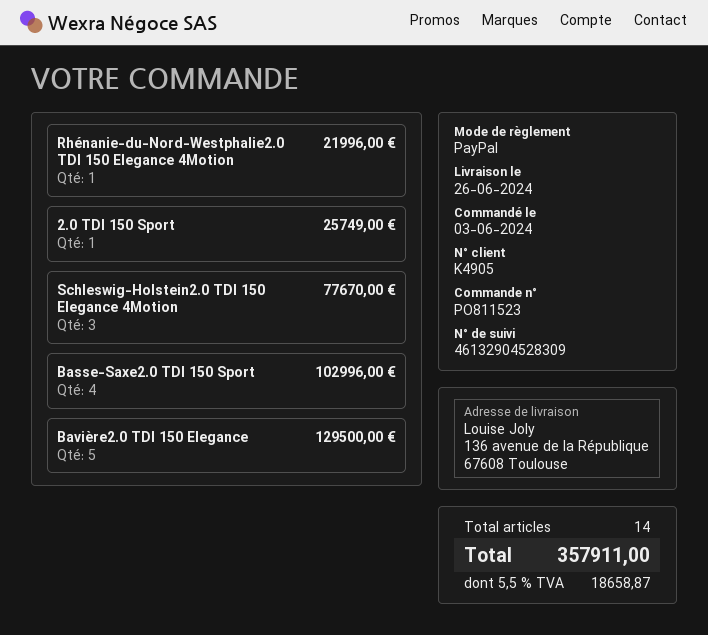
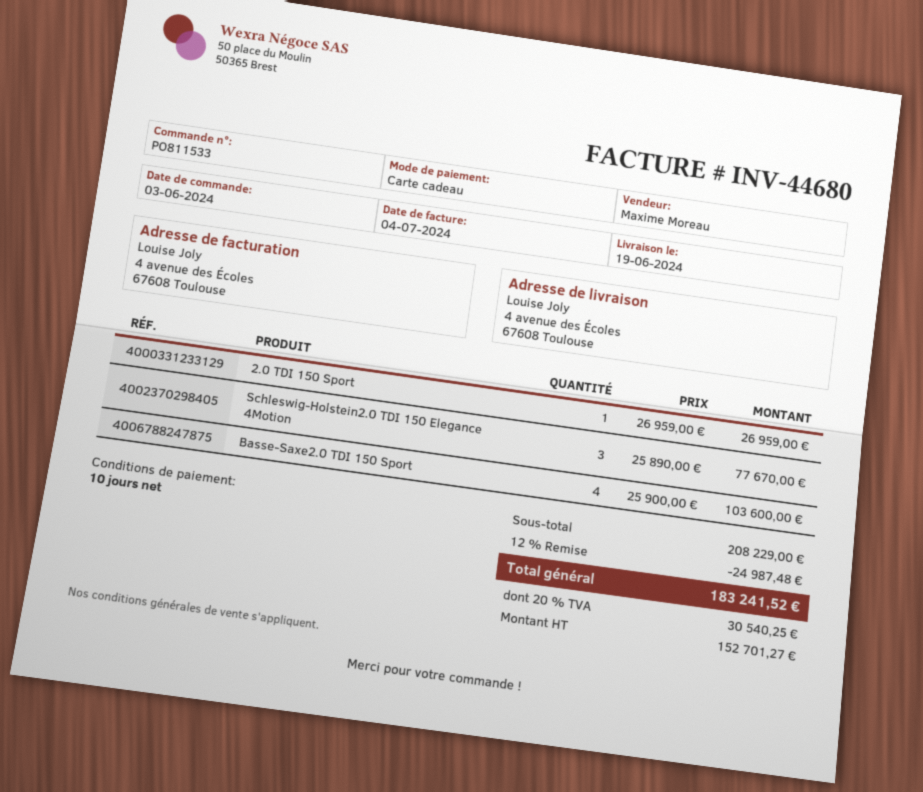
order number: PO811523 -> PO811533
delivery date: 2024-06-26 -> 2024-06-19
payment method: PayPal -> gift card
ship to: 136 avenue de la République, 67608 Toulouse -> 4 avenue des Écoles, 67608 Toulouse
Rhénanie-du-Nord-Westphalie2.0 TDI 150 Elegance 4Motion: 1 for 21996.00 -> none
2.0 TDI 150 Sport: 1 for 25749.00 -> 1 for 26959.00
Basse-Saxe2.0 TDI 150 Sport: 4 for 102996.00 -> 4 for 103600.00
Bavière2.0 TDI 150 Elegance: 5 for 129500.00 -> none
discount: none -> 12% = 24987.48
tax: 5.5% = 18658.87 -> 20% = 30540.25
total: 357911.00 -> 183241.52

